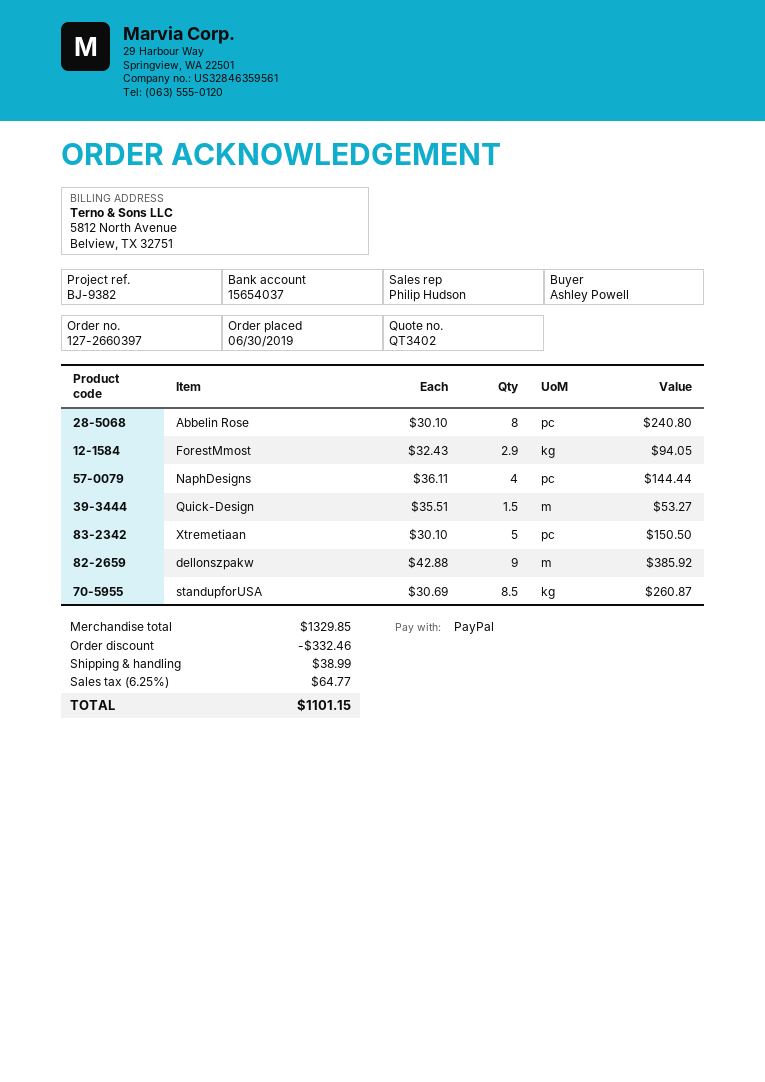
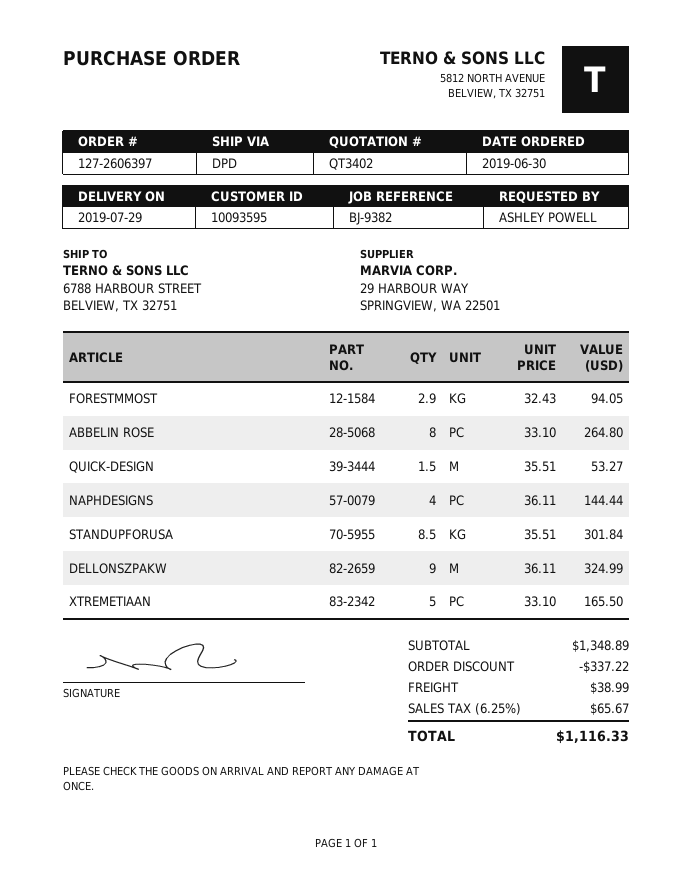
order number: 127-2660397 -> 127-2606397
Abbelin Rose: 8 x 30.10 = 240.80 -> 8 x 33.10 = 264.80
Xtremetiaan: 5 x 30.10 = 150.50 -> 5 x 33.10 = 165.50
dellonszpakw: 9 x 42.88 = 385.92 -> 9 x 36.11 = 324.99
standupforUSA: 8.5 x 30.69 = 260.87 -> 8.5 x 35.51 = 301.84
subtotal: 1329.85 -> 1348.89
discount: 332.46 -> 337.22
tax: 6.25% = 64.77 -> 6.25% = 65.67
total: 1101.15 -> 1116.33

